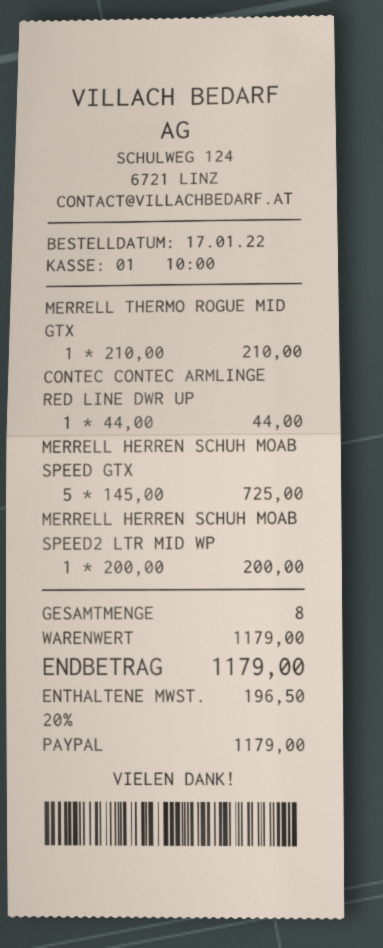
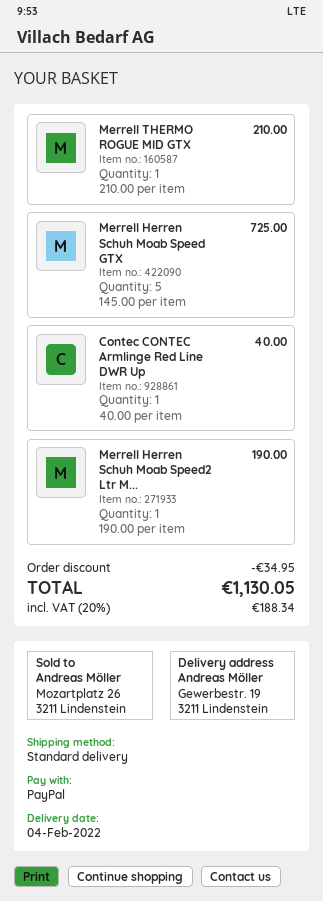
CONTEC CONTEC ARMLINGE RED LINE DWR UP: 1 x 44.00 = 44.00 -> 1 x 40.00 = 40.00
MERRELL HERREN SCHUH MOAB SPEED2 LTR MID WP: 1 x 200.00 = 200.00 -> 1 x 190.00 = 190.00
discount: none -> 34.95
tax: 20% = 196.50 -> 20% = 188.34
total: 1179.00 -> 1130.05

